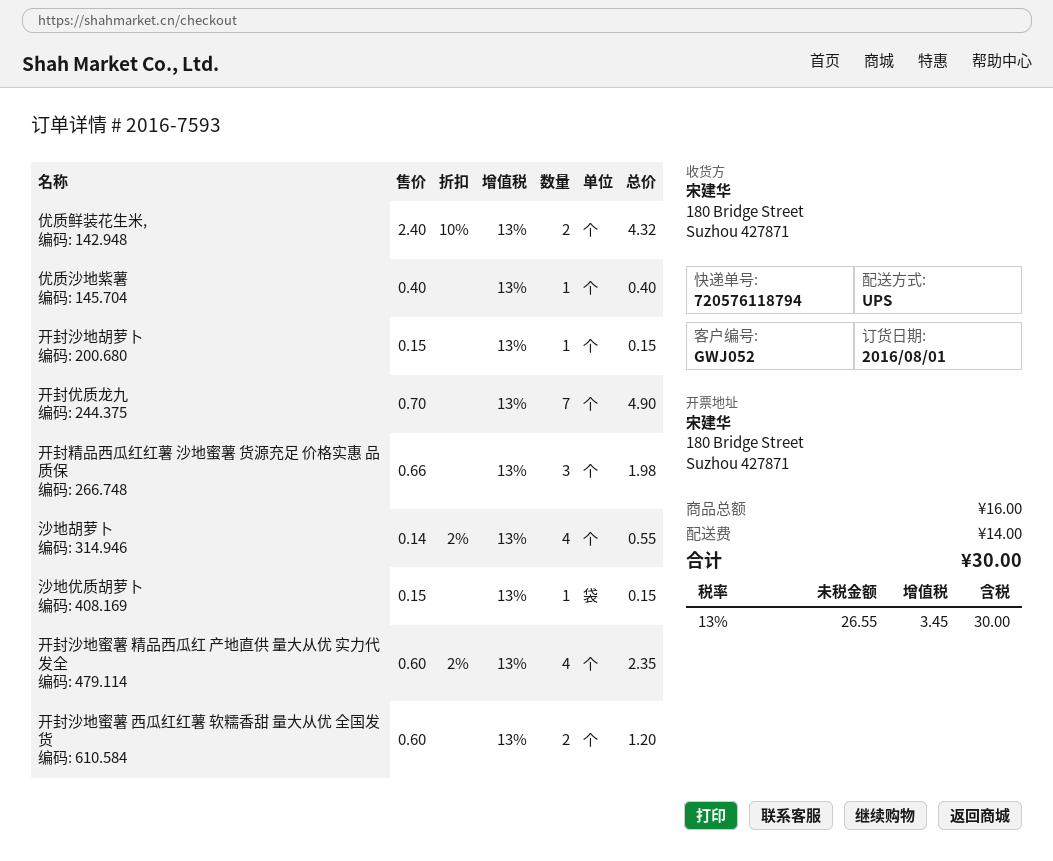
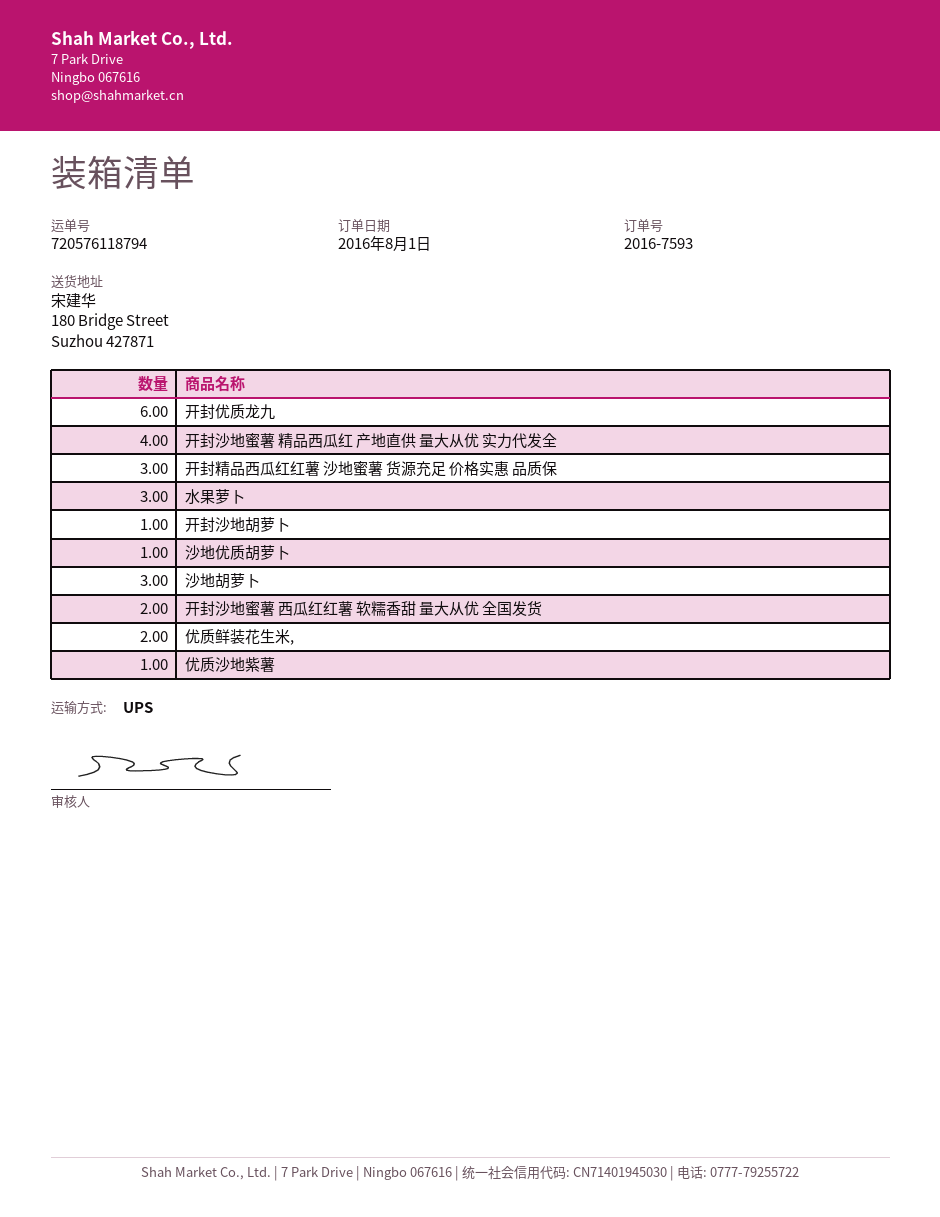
开封优质龙九: 7 -> 6
沙地胡萝卜: 4 -> 3
水果萝卜: none -> 3

